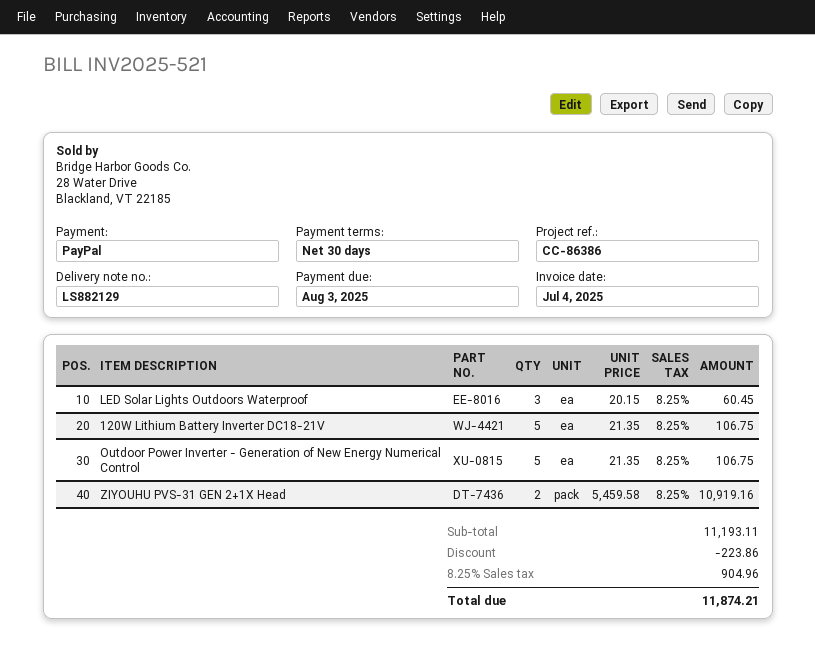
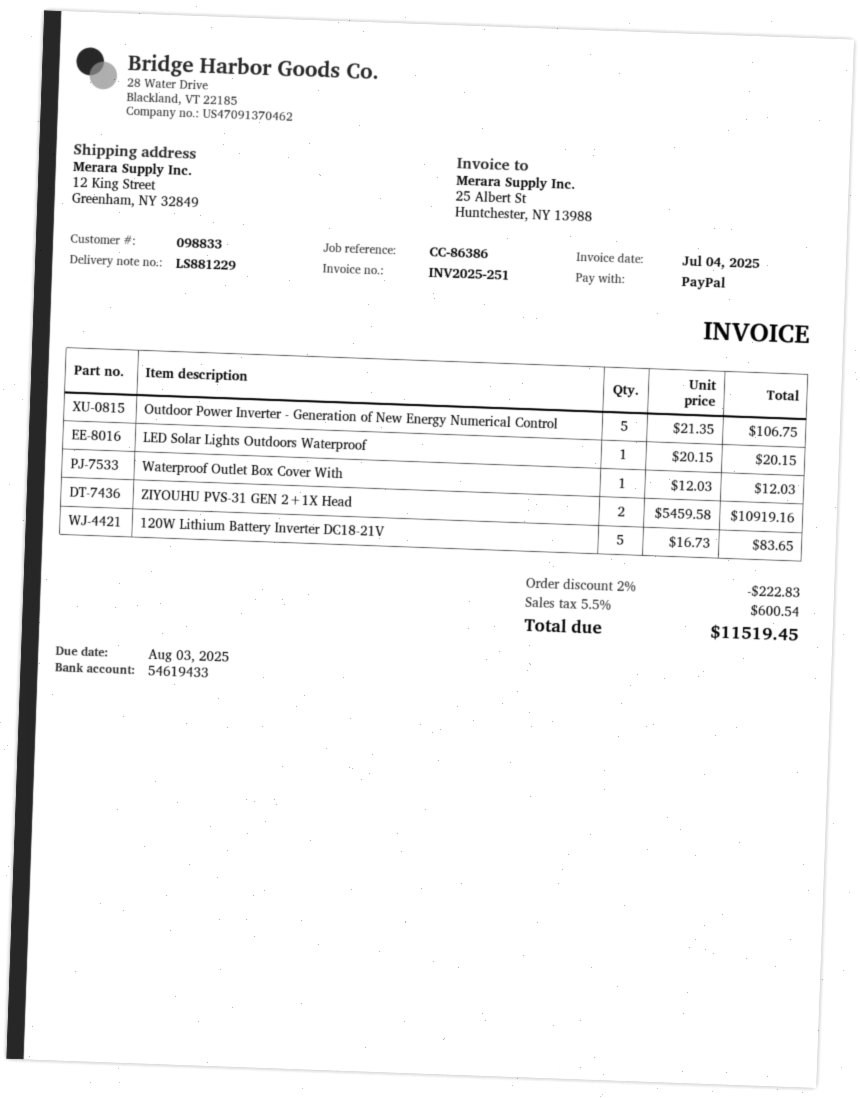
delivery note number: LS882129 -> LS881229
invoice number: INV2025-521 -> INV2025-251
LED Solar Lights Outdoors Waterproof: 3 x 20.15 = 60.45 -> 1 x 20.15 = 20.15
120W Lithium Battery Inverter DC18-21V: 5 x 21.35 = 106.75 -> 5 x 16.73 = 83.65
Waterproof Outlet Box Cover With: none -> 1 x 12.03 = 12.03
discount: 223.86 -> 222.83
tax: 8.25% = 904.96 -> 5.5% = 600.54
total: 11874.21 -> 11519.45

